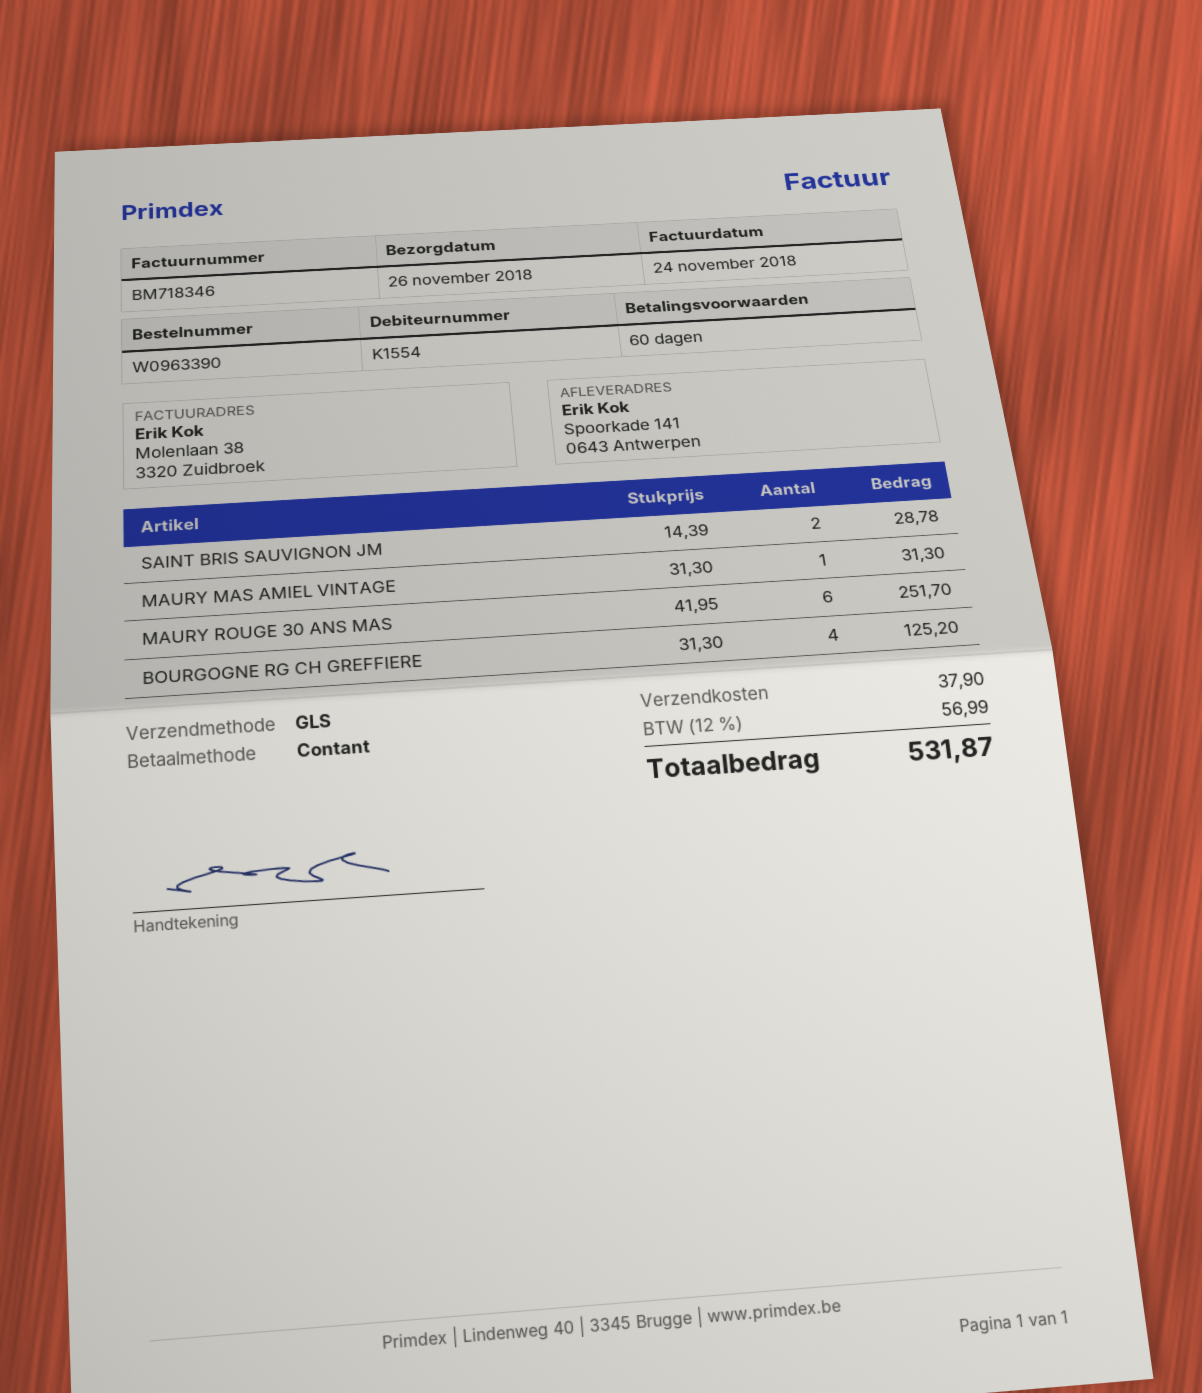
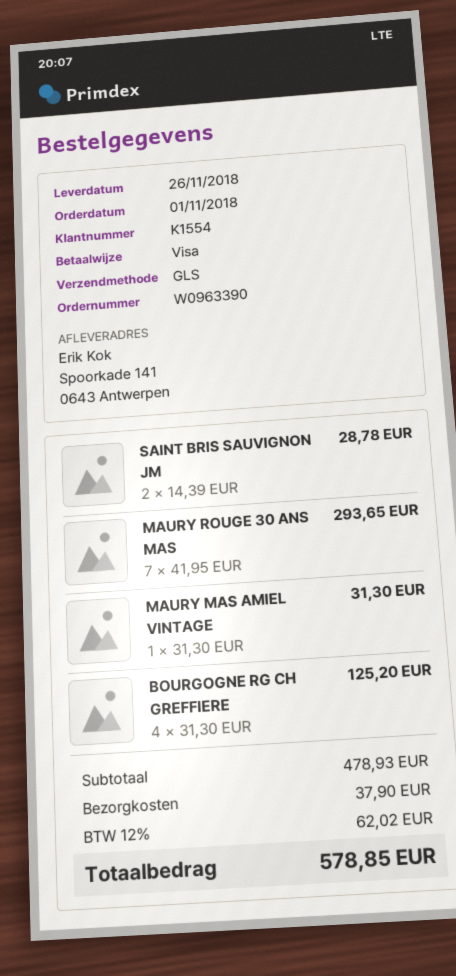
payment method: cash -> Visa
MAURY ROUGE 30 ANS MAS: 6 x 41.95 = 251.70 -> 7 x 41.95 = 293.65
tax: 12% = 56.99 -> 12% = 62.02
total: 531.87 -> 578.85

